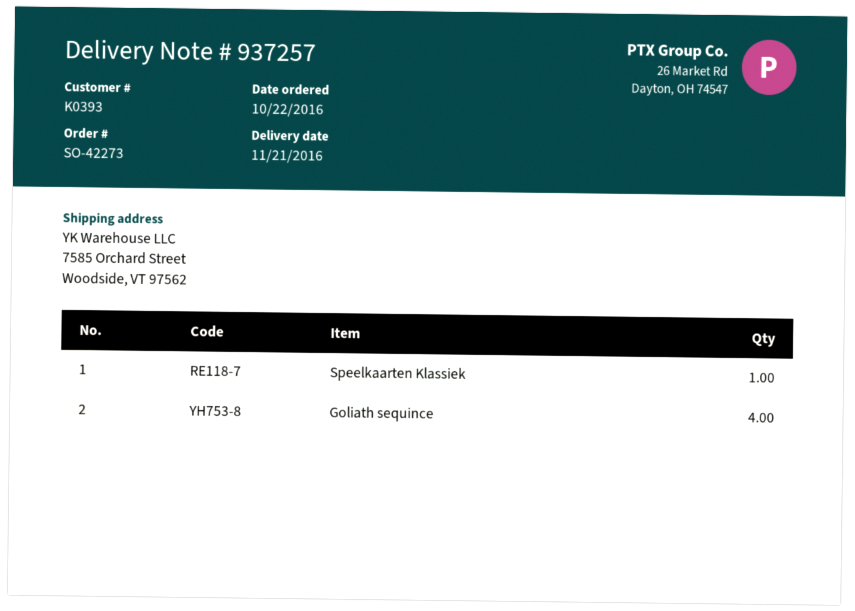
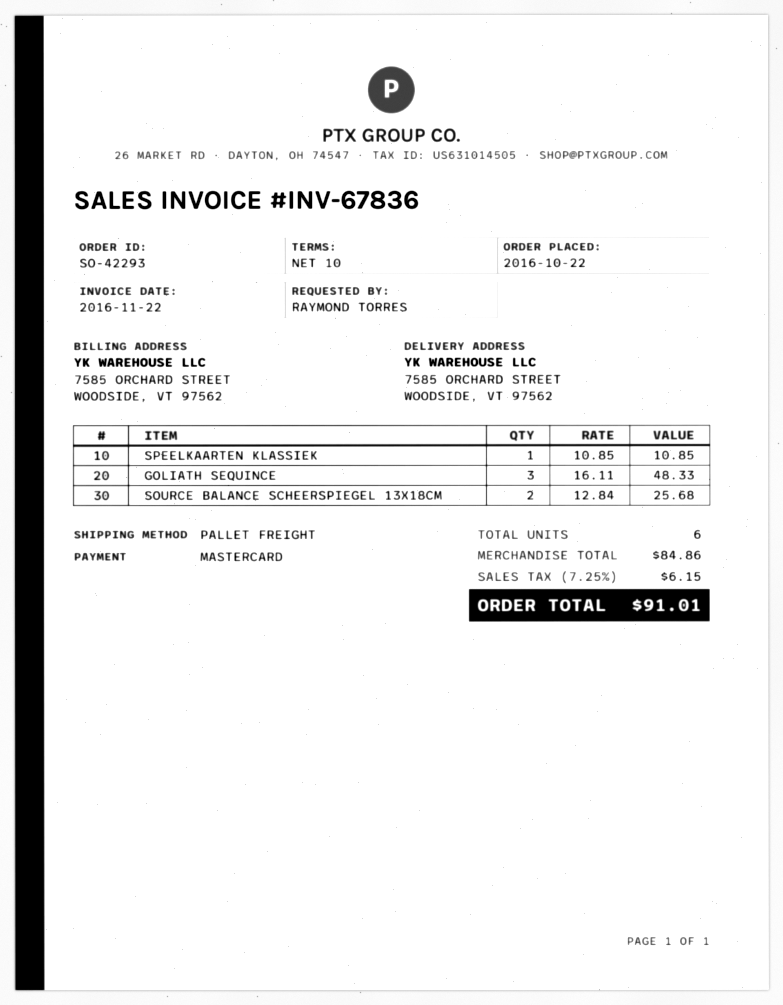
order number: SO-42273 -> SO-42293
Goliath sequince: 4 -> 3
SOURCE BALANCE SCHEERSPIEGEL 13X18CM: none -> 2

